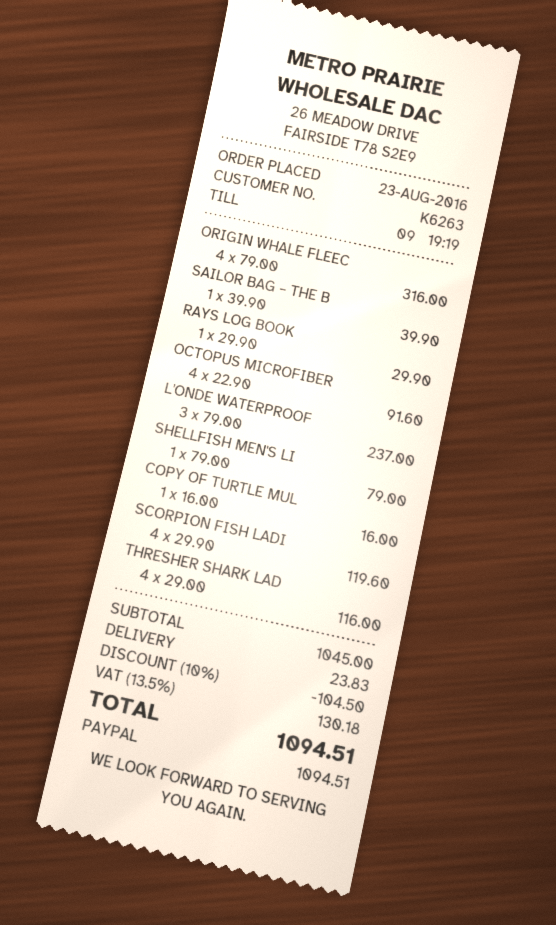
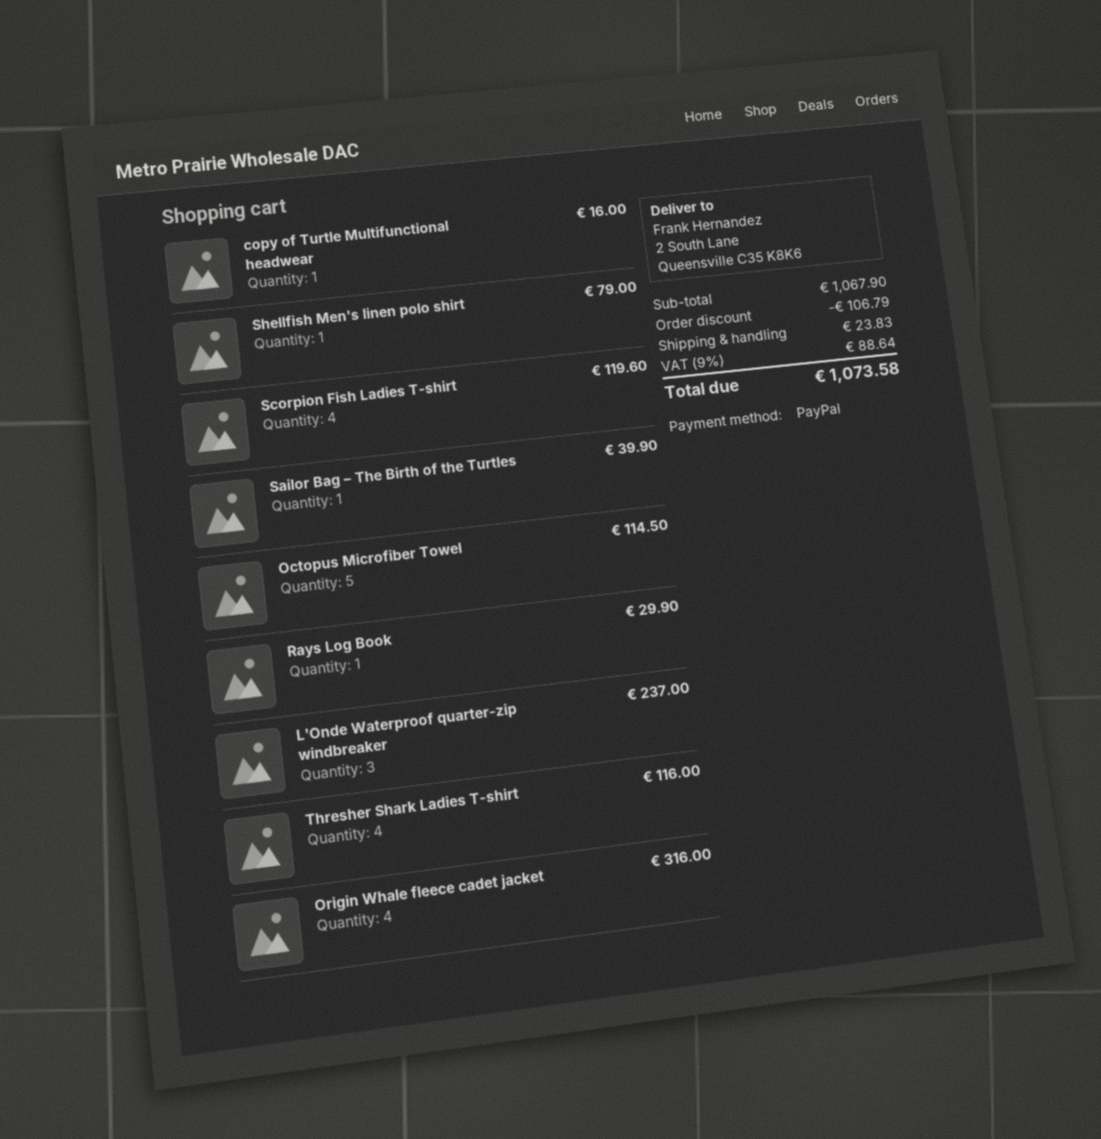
OCTOPUS MICROFIBER: 4 for 91.60 -> 5 for 114.50
subtotal: 1045.00 -> 1067.90
discount: 104.50 -> 106.79
tax: 13.5% = 130.18 -> 9% = 88.64
total: 1094.51 -> 1073.58

